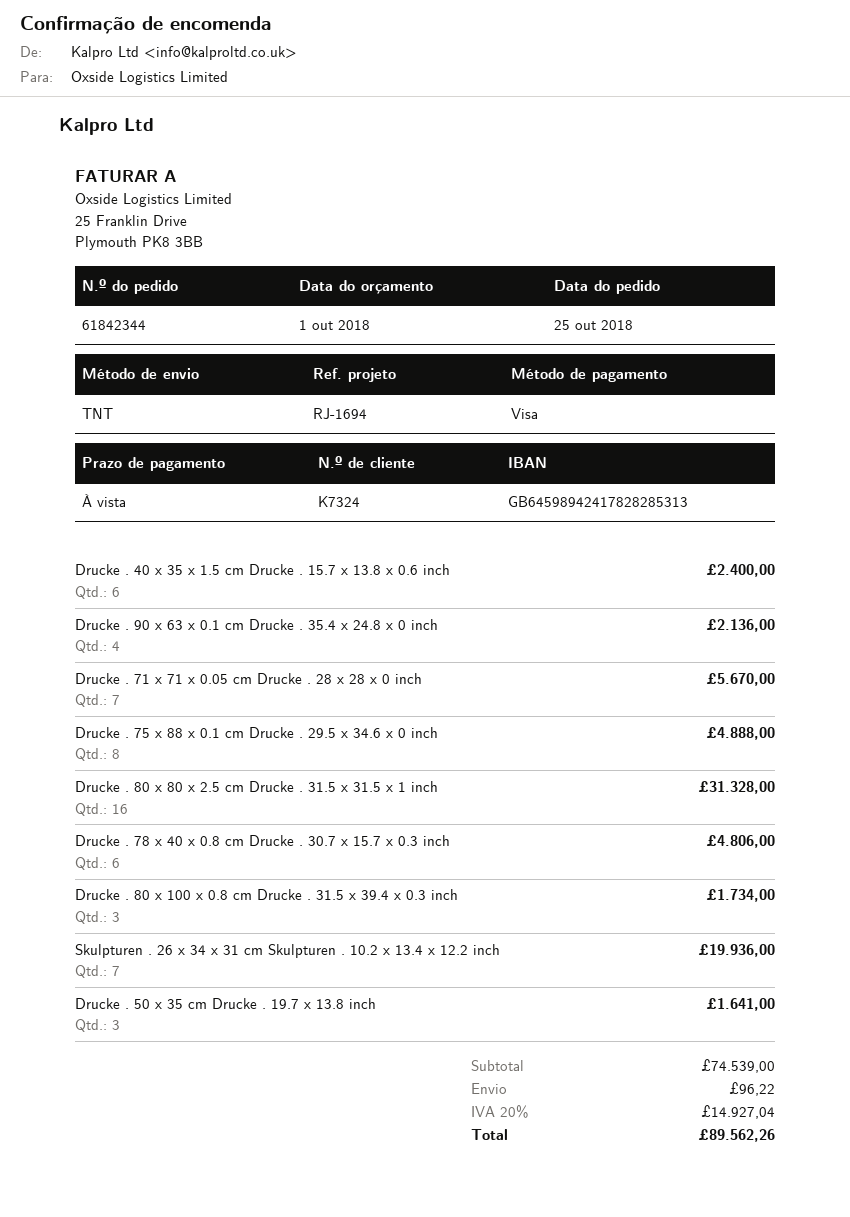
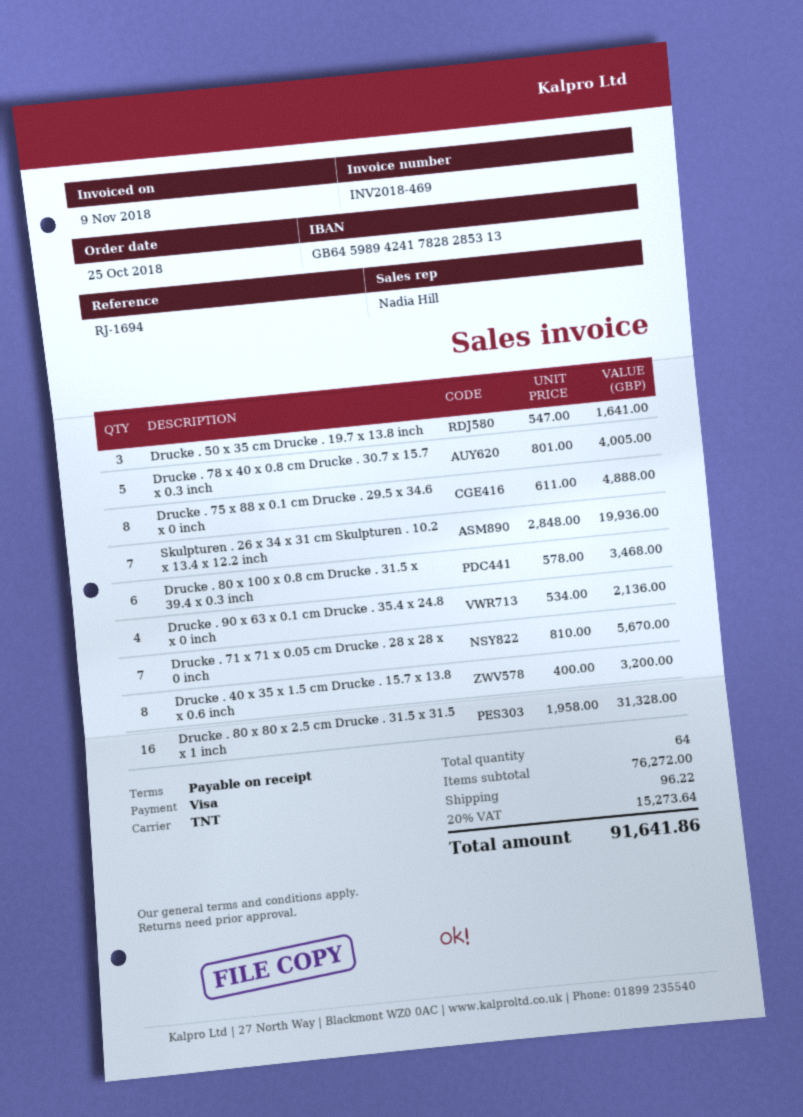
Drucke . 40 x 35 x 1.5 cm Drucke . 15.7 x 13.8 x 0.6 inch: 6 for 2400.00 -> 8 for 3200.00
Drucke . 78 x 40 x 0.8 cm Drucke . 30.7 x 15.7 x 0.3 inch: 6 for 4806.00 -> 5 for 4005.00
Drucke . 80 x 100 x 0.8 cm Drucke . 31.5 x 39.4 x 0.3 inch: 3 for 1734.00 -> 6 for 3468.00
subtotal: 74539.00 -> 76272.00
tax: 20% = 14927.04 -> 20% = 15273.64
total: 89562.26 -> 91641.86

